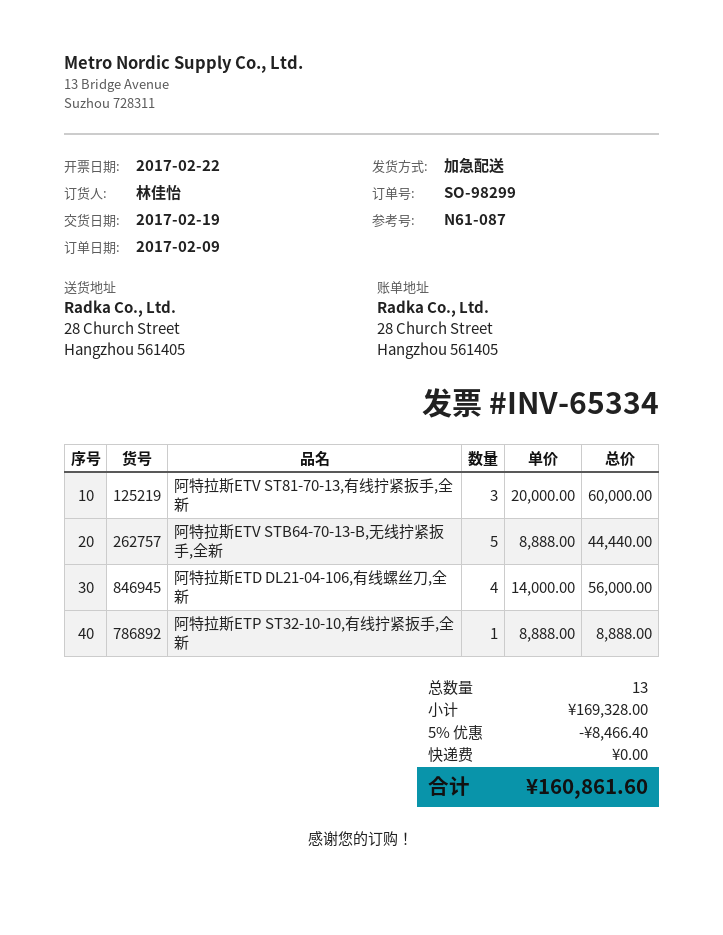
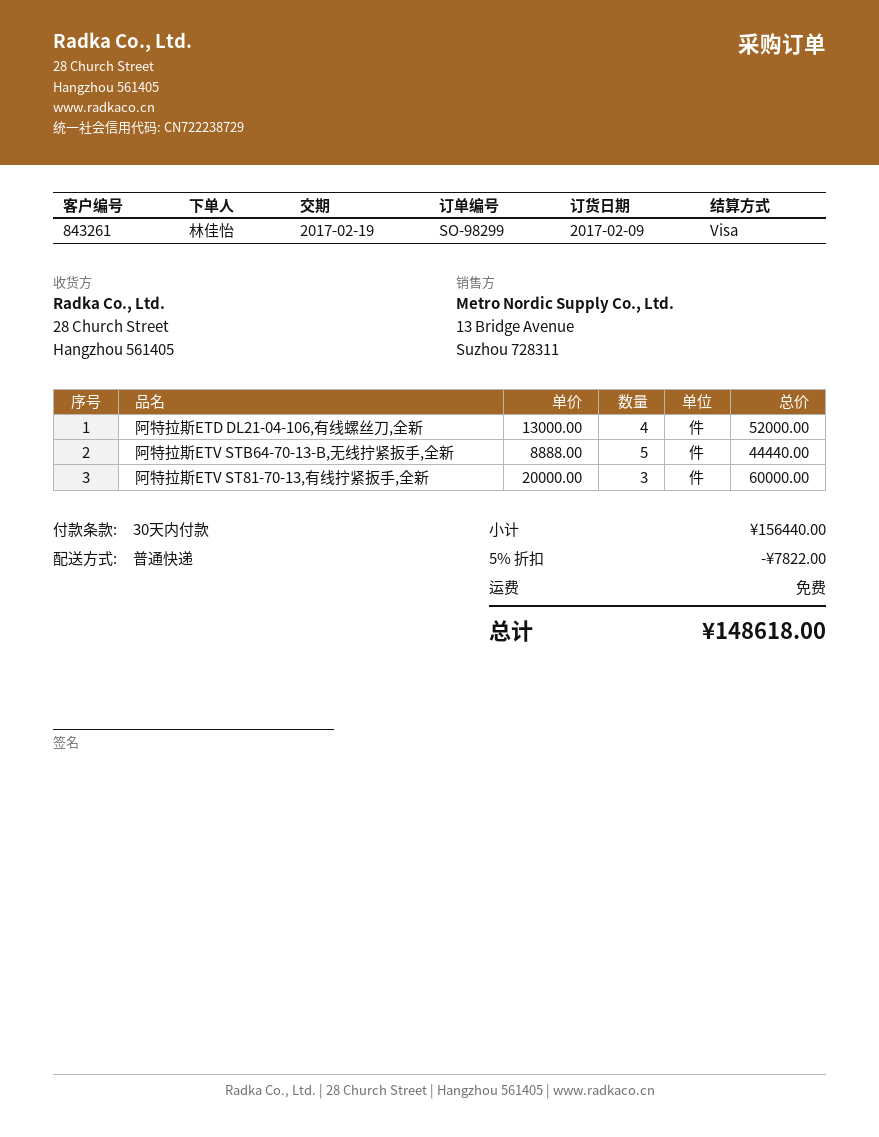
shipping method: express -> standard
阿特拉斯ETD DL21-04-106,有线螺丝刀,全新: 4 x 14000.00 = 56000.00 -> 4 x 13000.00 = 52000.00
阿特拉斯ETP ST32-10-10,有线拧紧扳手,全新: 1 x 8888.00 = 8888.00 -> none
subtotal: 169328.00 -> 156440.00
discount: 5% = 8466.40 -> 5% = 7822.00
total: 160861.60 -> 148618.00

